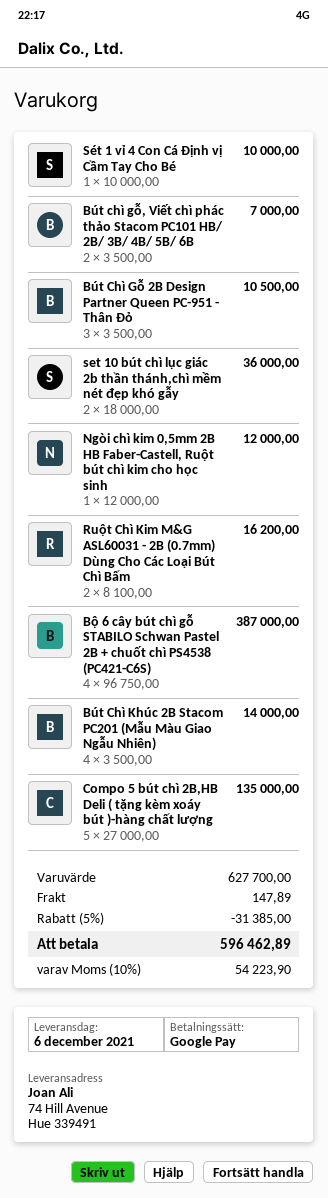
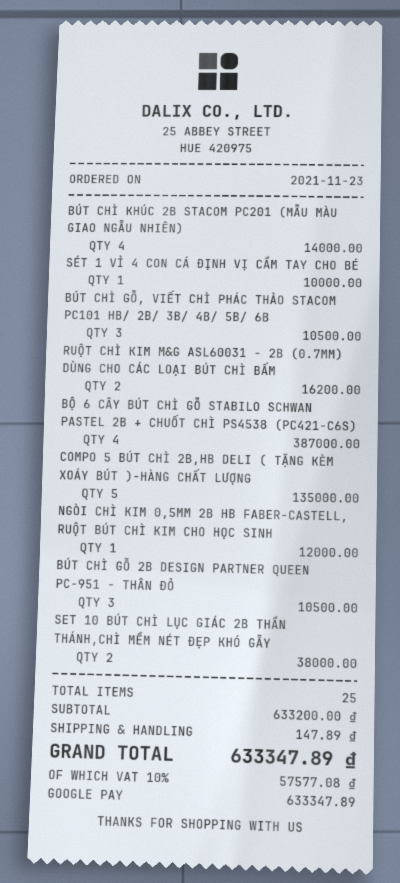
Bút chì gỗ, Viết chì phác thảo Stacom PC101 HB/ 2B/ 3B/ 4B/ 5B/ 6B: 2 for 7000.00 -> 3 for 10500.00
set 10 bút chì lục giác 2b thần thánh,chì mềm nét đẹp khó gẫy: 2 for 36000.00 -> 2 for 38000.00
subtotal: 627700.00 -> 633200.00
discount: 5% = 31385.00 -> none
tax: 10% = 54223.90 -> 10% = 57577.08
total: 596462.89 -> 633347.89

